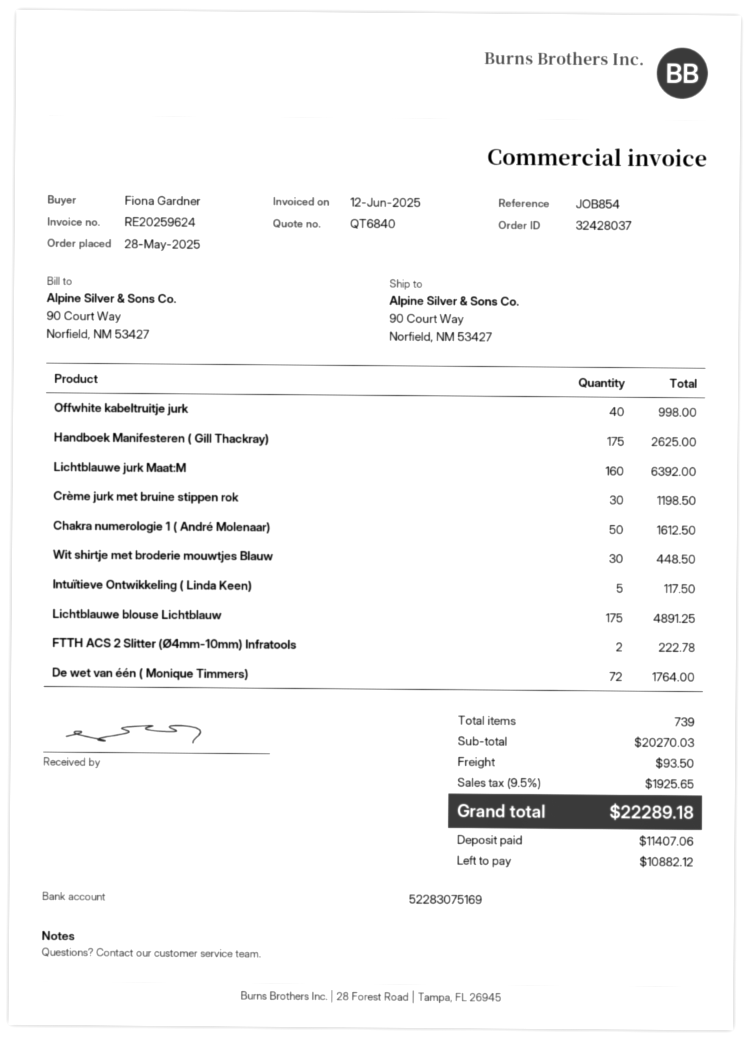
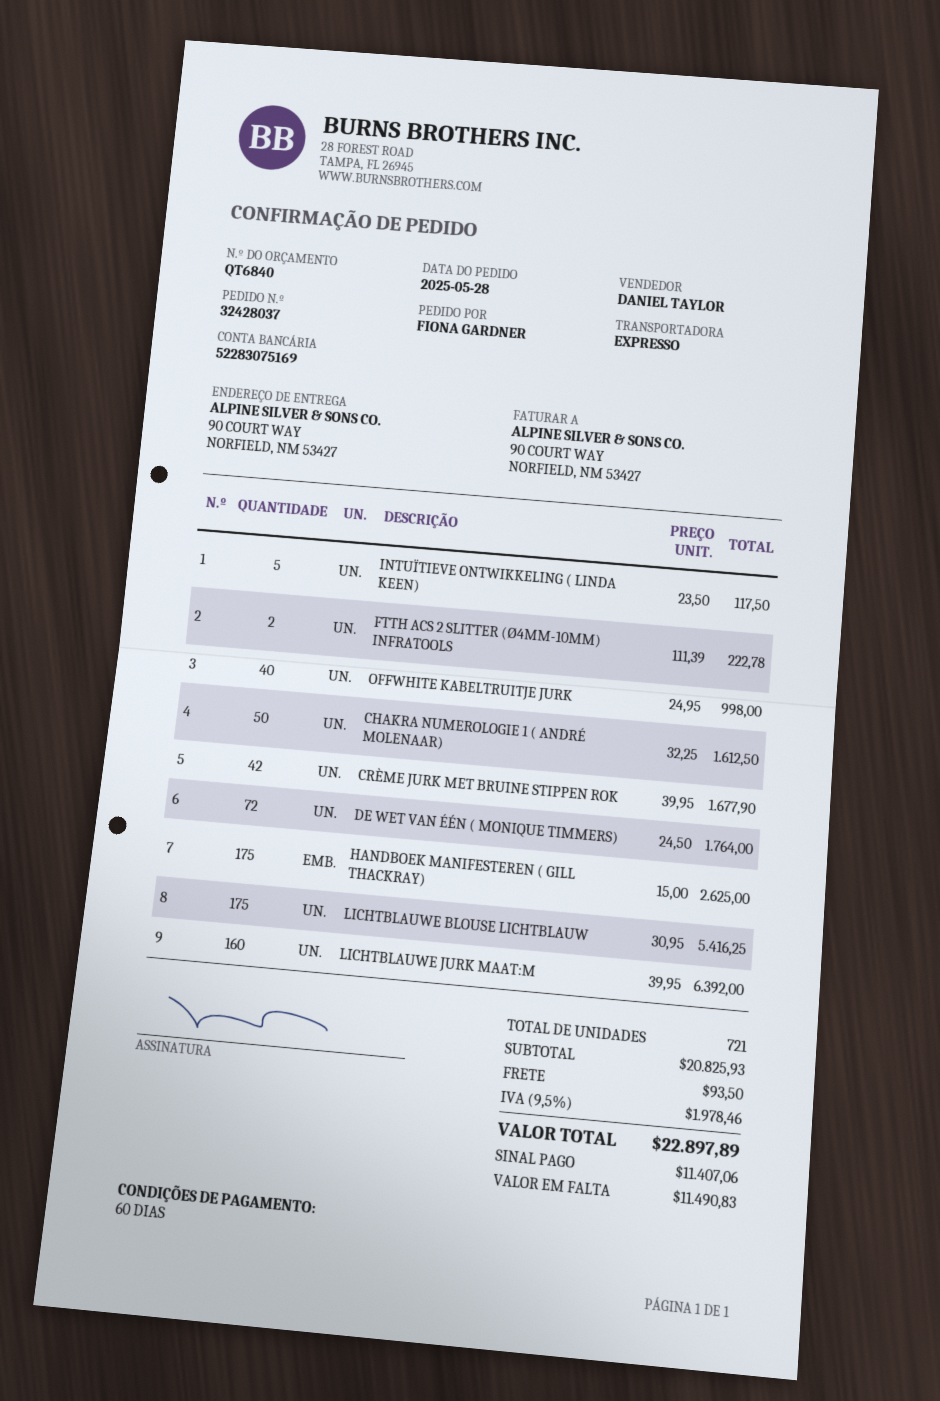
Crème jurk met bruine stippen rok: 30 for 1198.50 -> 42 for 1677.90
Wit shirtje met broderie mouwtjes Blauw: 30 for 448.50 -> none
Lichtblauwe blouse Lichtblauw: 175 for 4891.25 -> 175 for 5416.25
total quantity: 739 -> 721
subtotal: 20270.03 -> 20825.93
tax: 9.5% = 1925.65 -> 9.5% = 1978.46
total: 22289.18 -> 22897.89
balance: 10882.12 -> 11490.83

